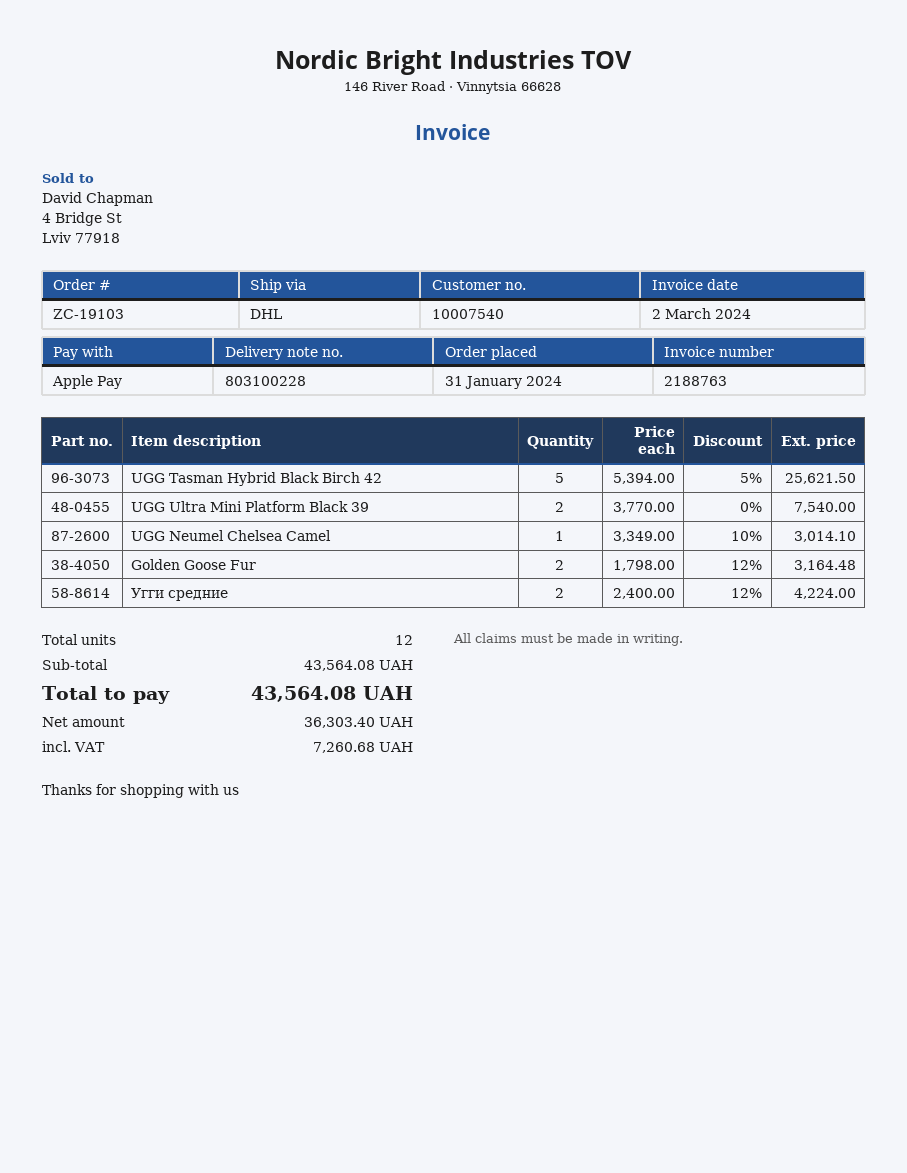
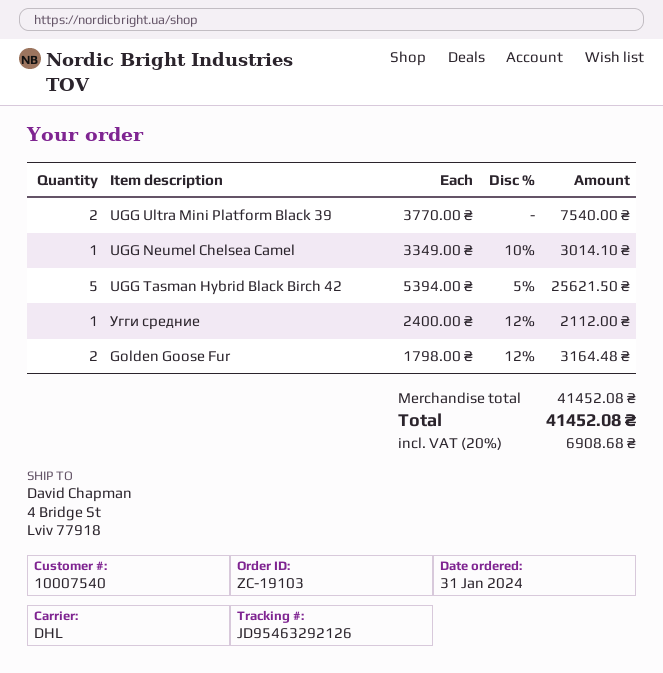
Угги средние: 2 x 2400.00 - 12% = 4224.00 -> 1 x 2400.00 - 12% = 2112.00
subtotal: 43564.08 -> 41452.08
tax: 7260.68 -> 6908.68
total: 43564.08 -> 41452.08

